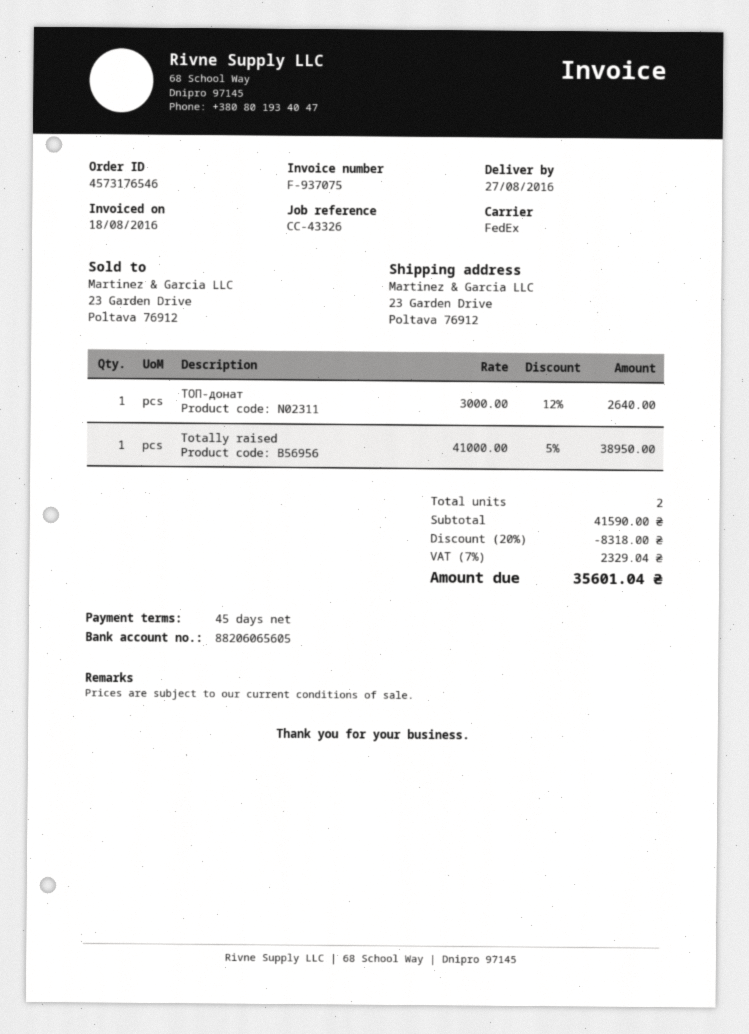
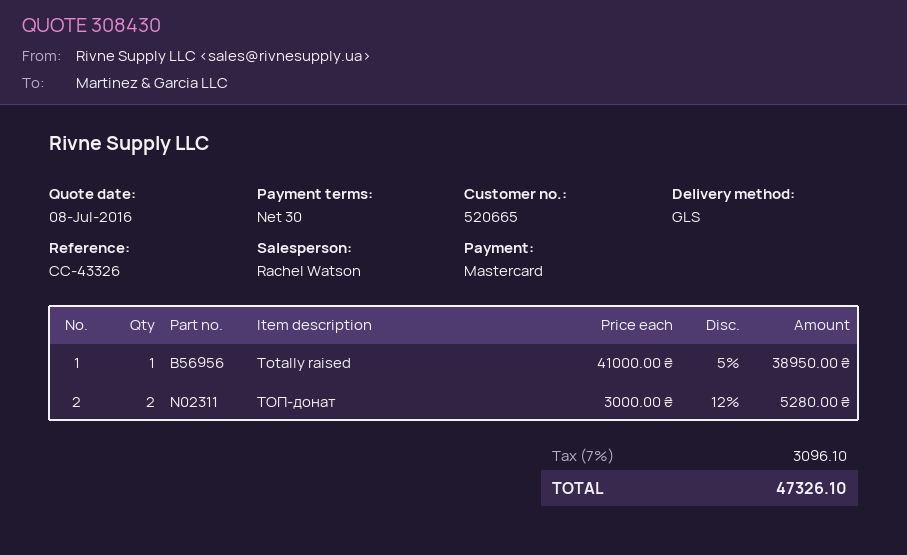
payment terms: 45 days -> 30 days
shipping method: FedEx -> GLS
ТОП-донат: 1 x 3000.00 - 12% = 2640.00 -> 2 x 3000.00 - 12% = 5280.00
discount: 20% = 8318.00 -> none
tax: 7% = 2329.04 -> 7% = 3096.10
total: 35601.04 -> 47326.10

